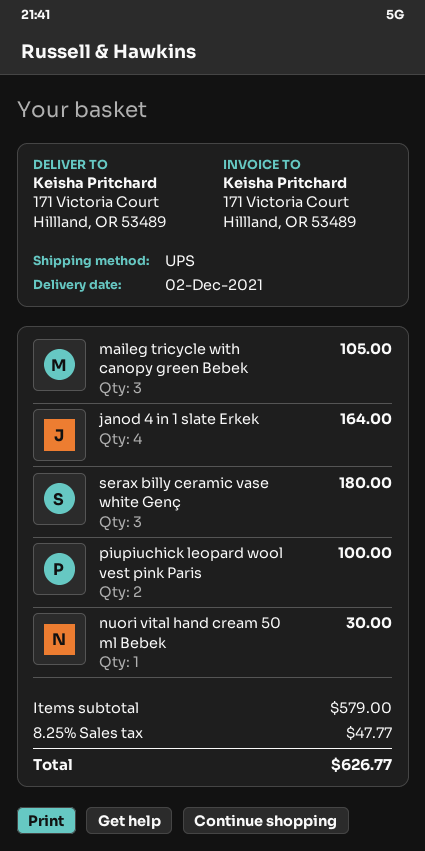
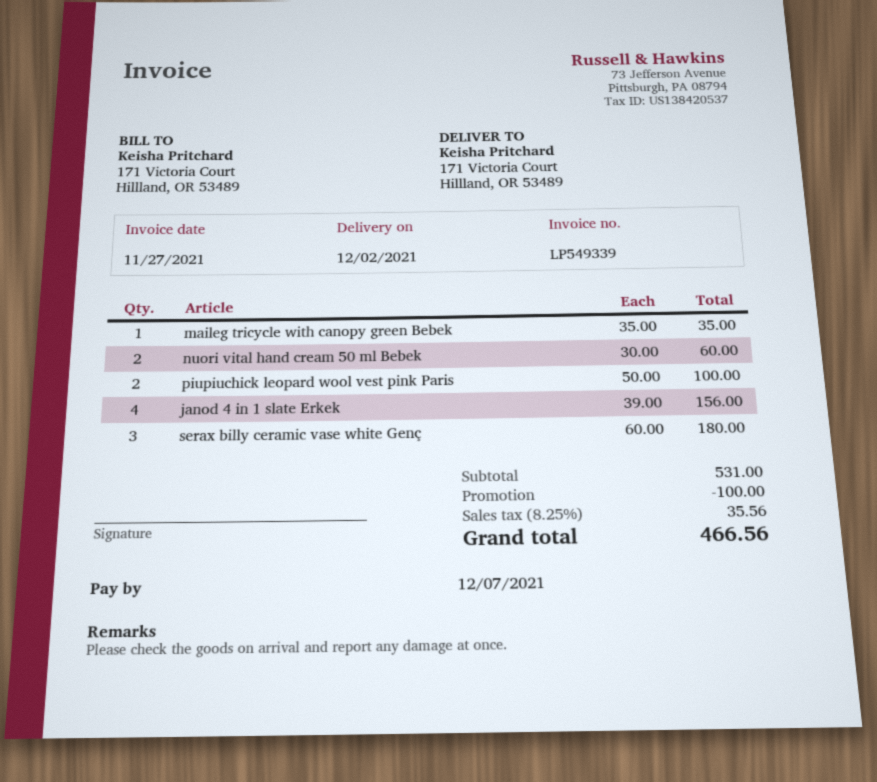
maileg tricycle with canopy green Bebek: 3 for 105.00 -> 1 for 35.00
janod 4 in 1 slate Erkek: 4 for 164.00 -> 4 for 156.00
nuori vital hand cream 50 ml Bebek: 1 for 30.00 -> 2 for 60.00
subtotal: 579.00 -> 531.00
discount: none -> 100.00
tax: 8.25% = 47.77 -> 8.25% = 35.56
total: 626.77 -> 466.56

